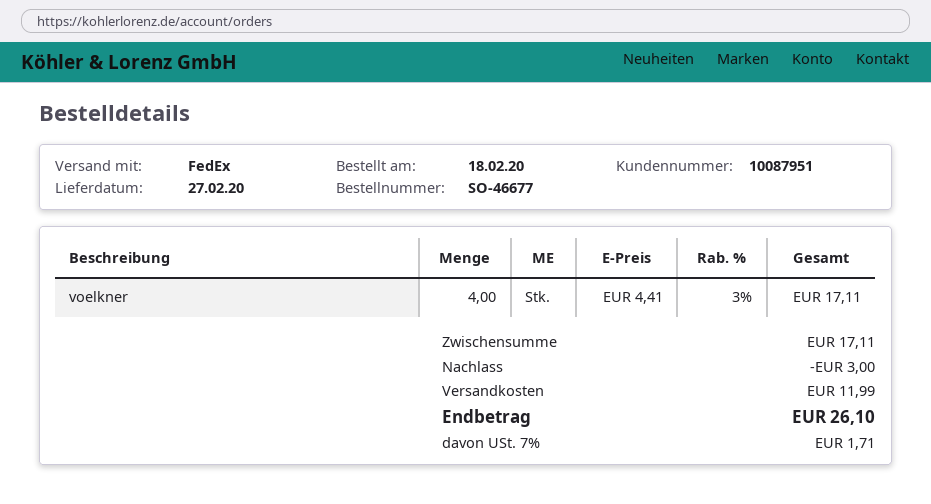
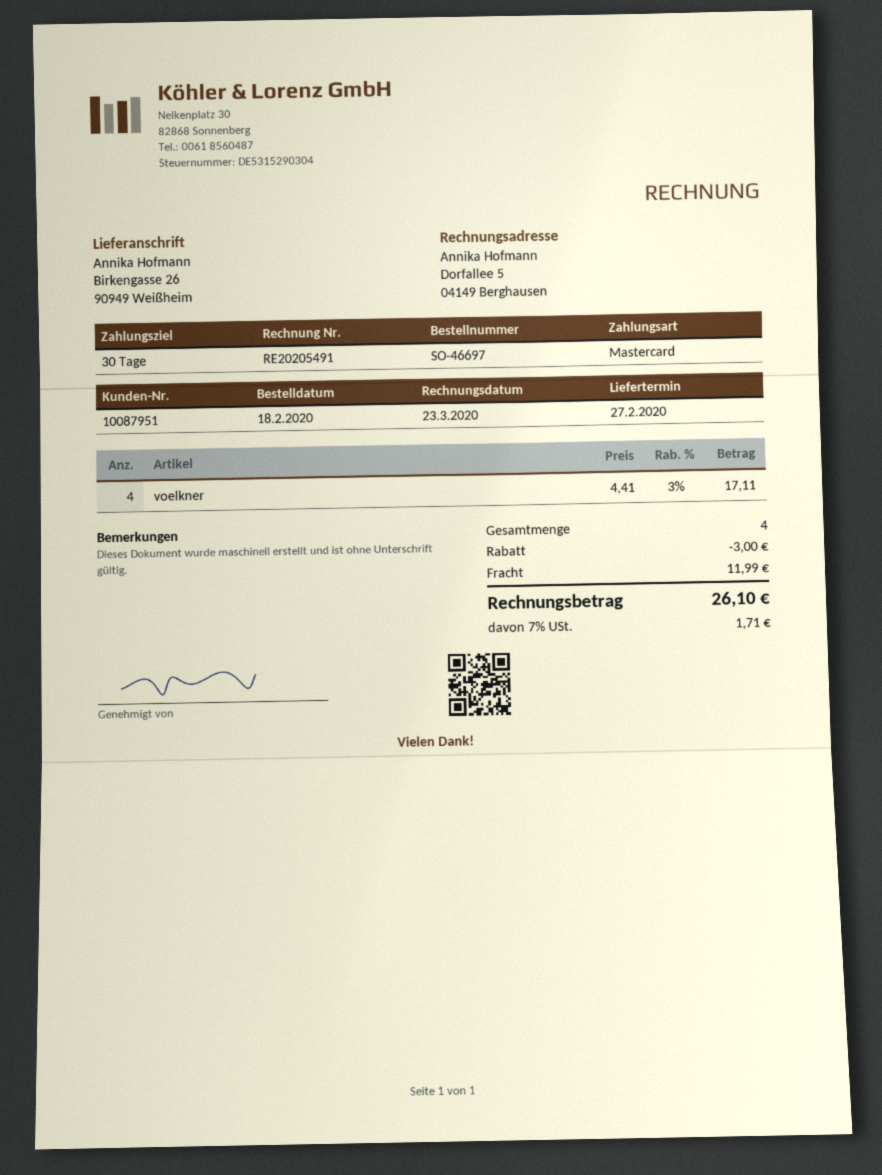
order number: SO-46677 -> SO-46697

